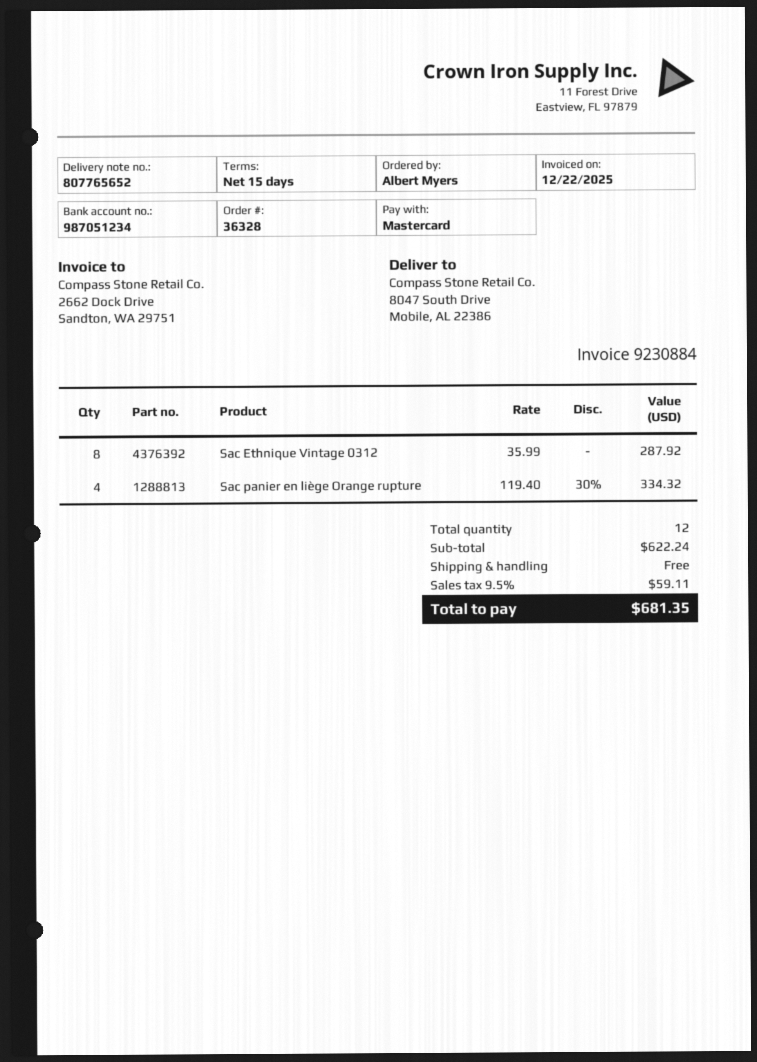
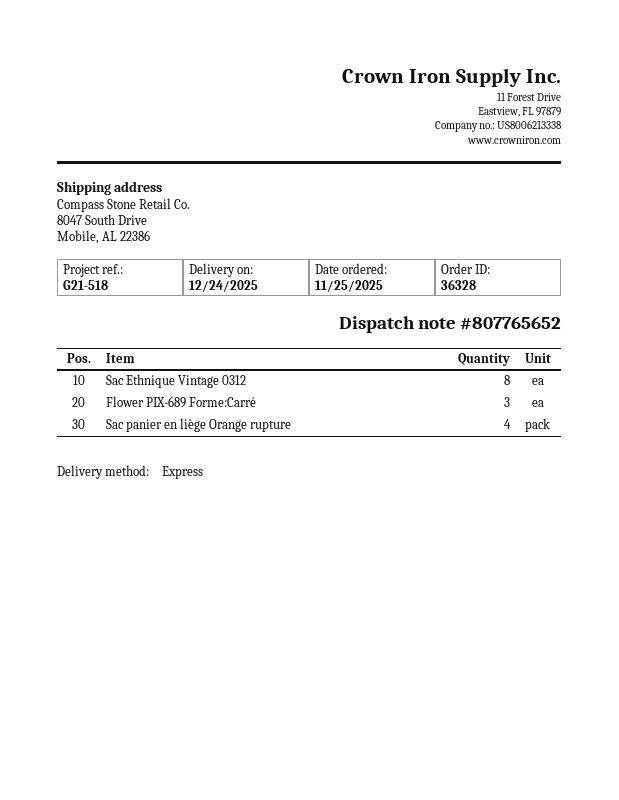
Flower PIX-689 Forme:Carré: none -> 3

